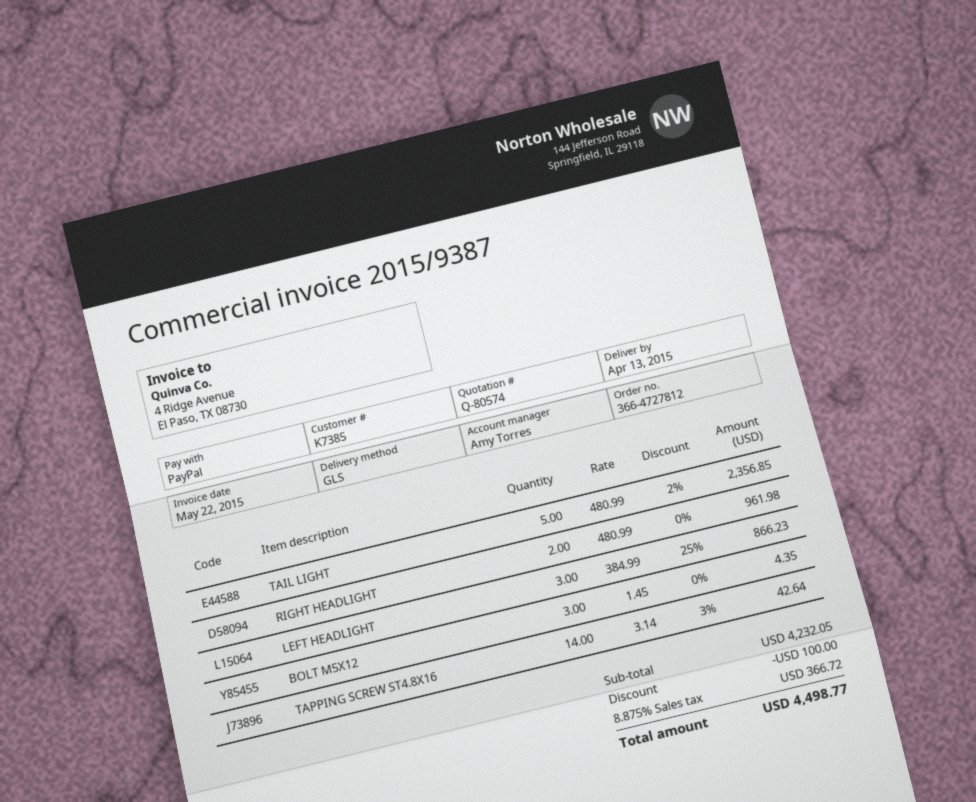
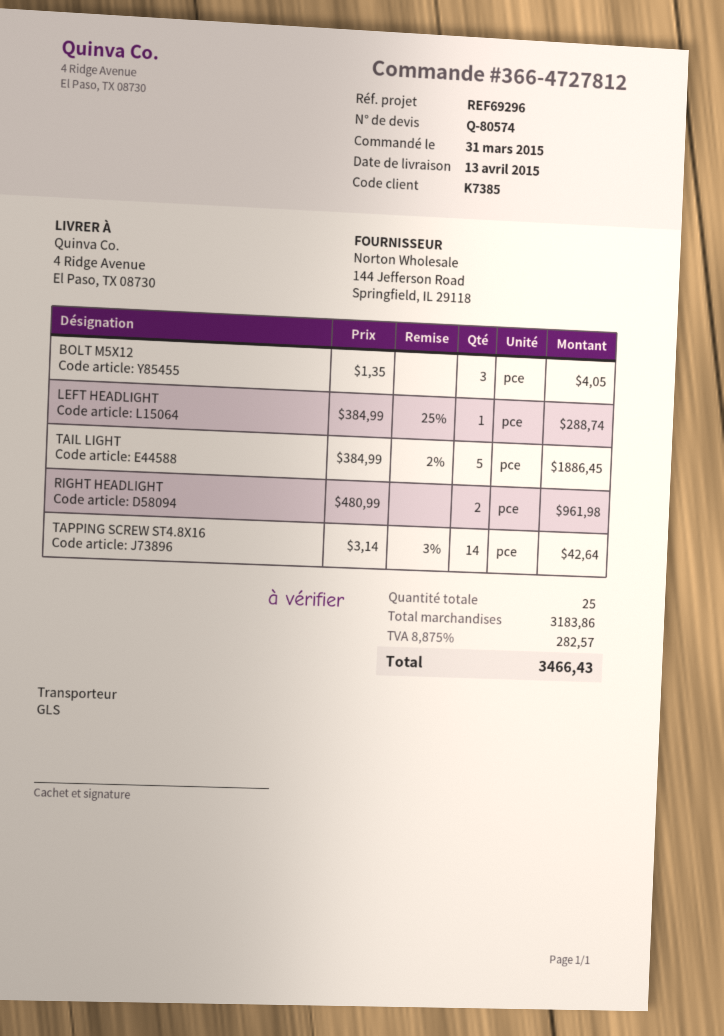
TAIL LIGHT: 5 x 480.99 - 2% = 2356.85 -> 5 x 384.99 - 2% = 1886.45
LEFT HEADLIGHT: 3 x 384.99 - 25% = 866.23 -> 1 x 384.99 - 25% = 288.74
BOLT M5X12: 3 x 1.45 = 4.35 -> 3 x 1.35 = 4.05
subtotal: 4232.05 -> 3183.86
discount: 100.00 -> none
tax: 8.875% = 366.72 -> 8.875% = 282.57
total: 4498.77 -> 3466.43

